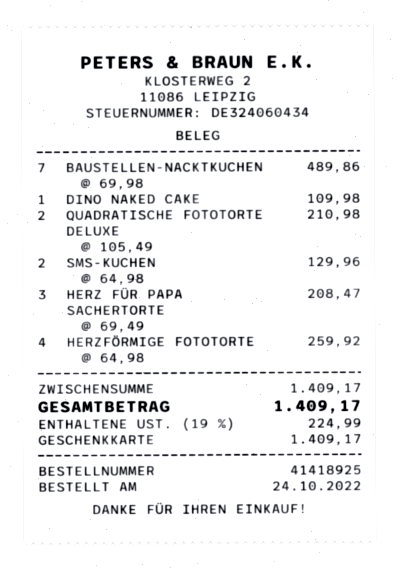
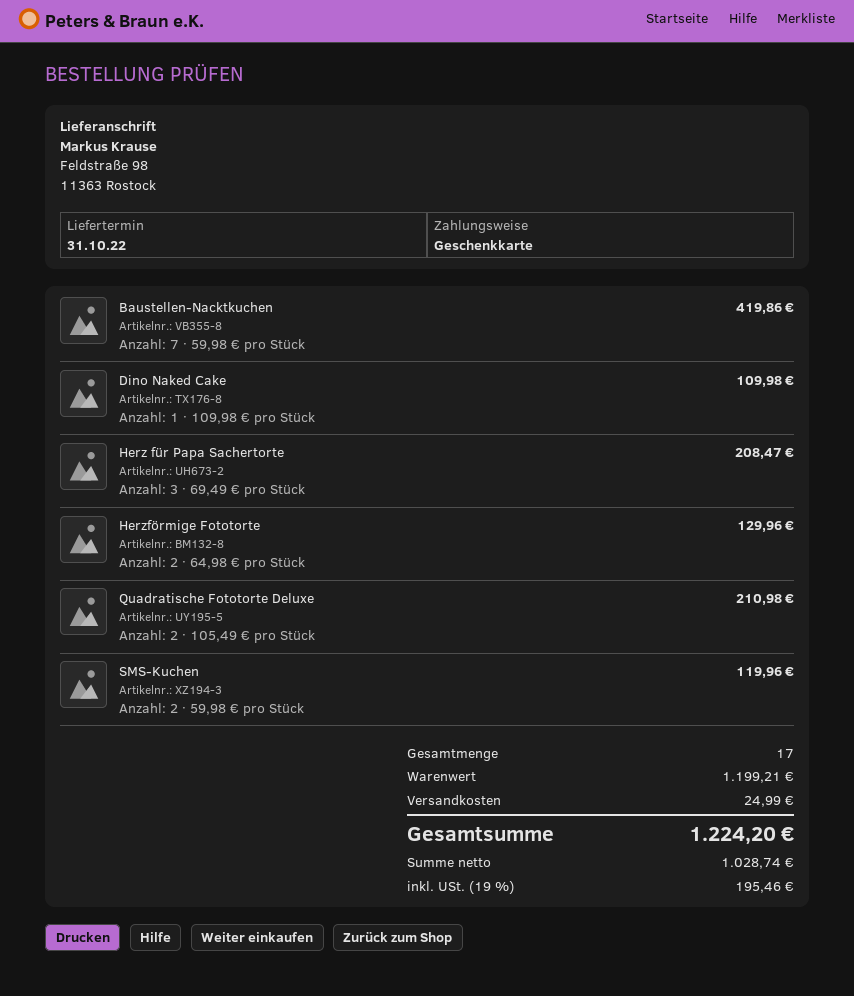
BAUSTELLEN-NACKTKUCHEN: 7 x 69.98 = 489.86 -> 7 x 59.98 = 419.86
SMS-KUCHEN: 2 x 64.98 = 129.96 -> 2 x 59.98 = 119.96
HERZFÖRMIGE FOTOTORTE: 4 x 64.98 = 259.92 -> 2 x 64.98 = 129.96
subtotal: 1409.17 -> 1199.21
shipping: none -> 24.99
tax: 19% = 224.99 -> 19% = 195.46
total: 1409.17 -> 1224.20

